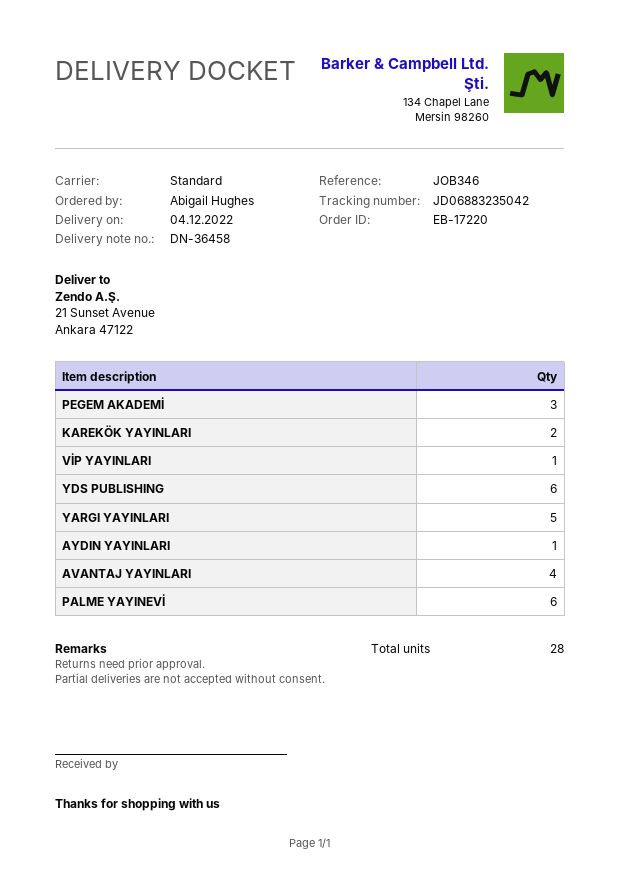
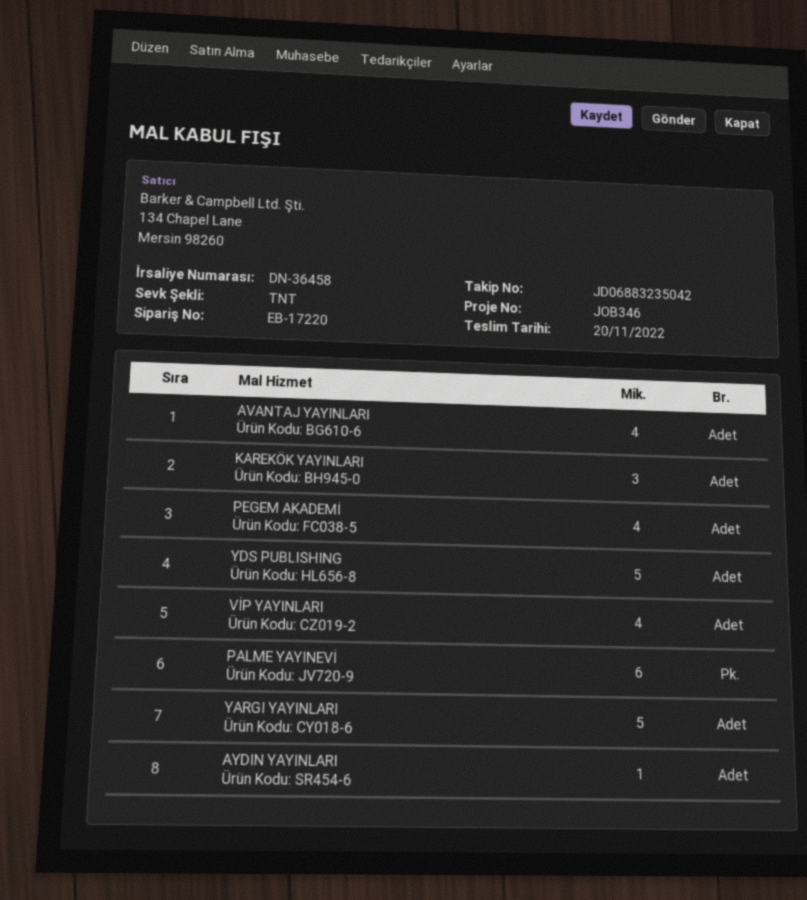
delivery date: 2022-12-04 -> 2022-11-20
shipping method: standard -> TNT
PEGEM AKADEMİ: 3 -> 4
KAREKÖK YAYINLARI: 2 -> 3
VİP YAYINLARI: 1 -> 4
YDS PUBLISHING: 6 -> 5

